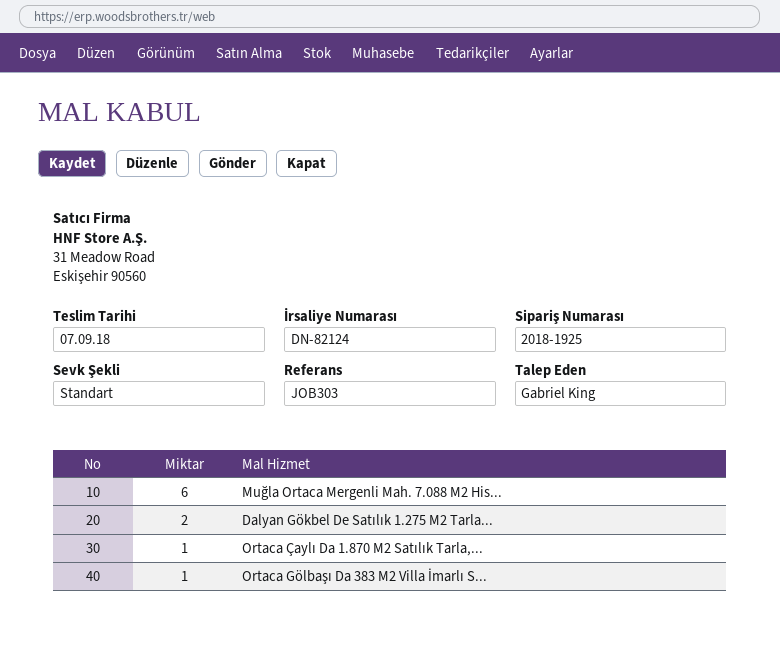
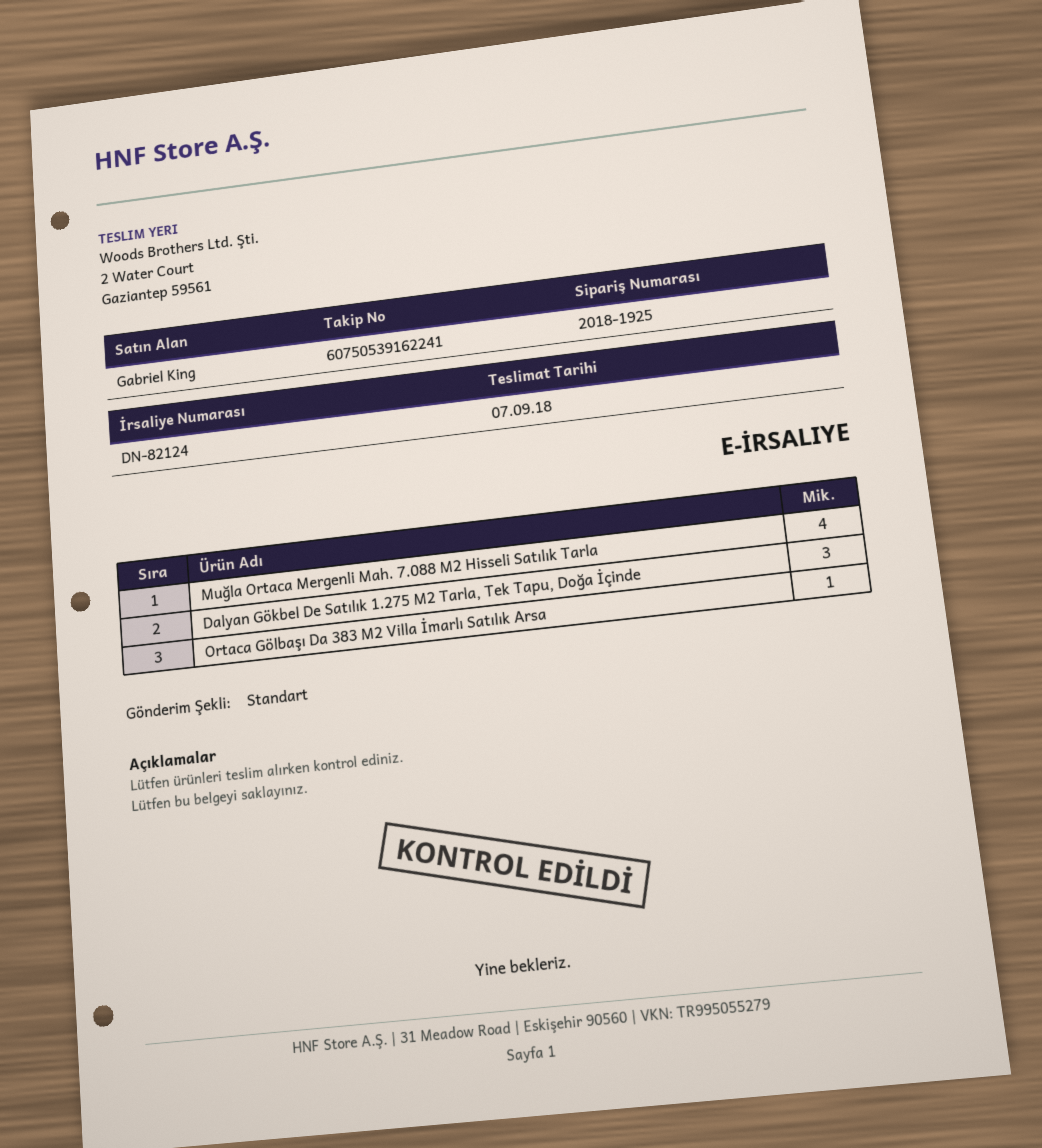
Muğla Ortaca Mergenli Mah. 7.088 M2 His...: 6 -> 4
Dalyan Gökbel De Satılık 1.275 M2 Tarla...: 2 -> 3
Ortaca Çaylı Da 1.870 M2 Satılık Tarla,...: 1 -> none

